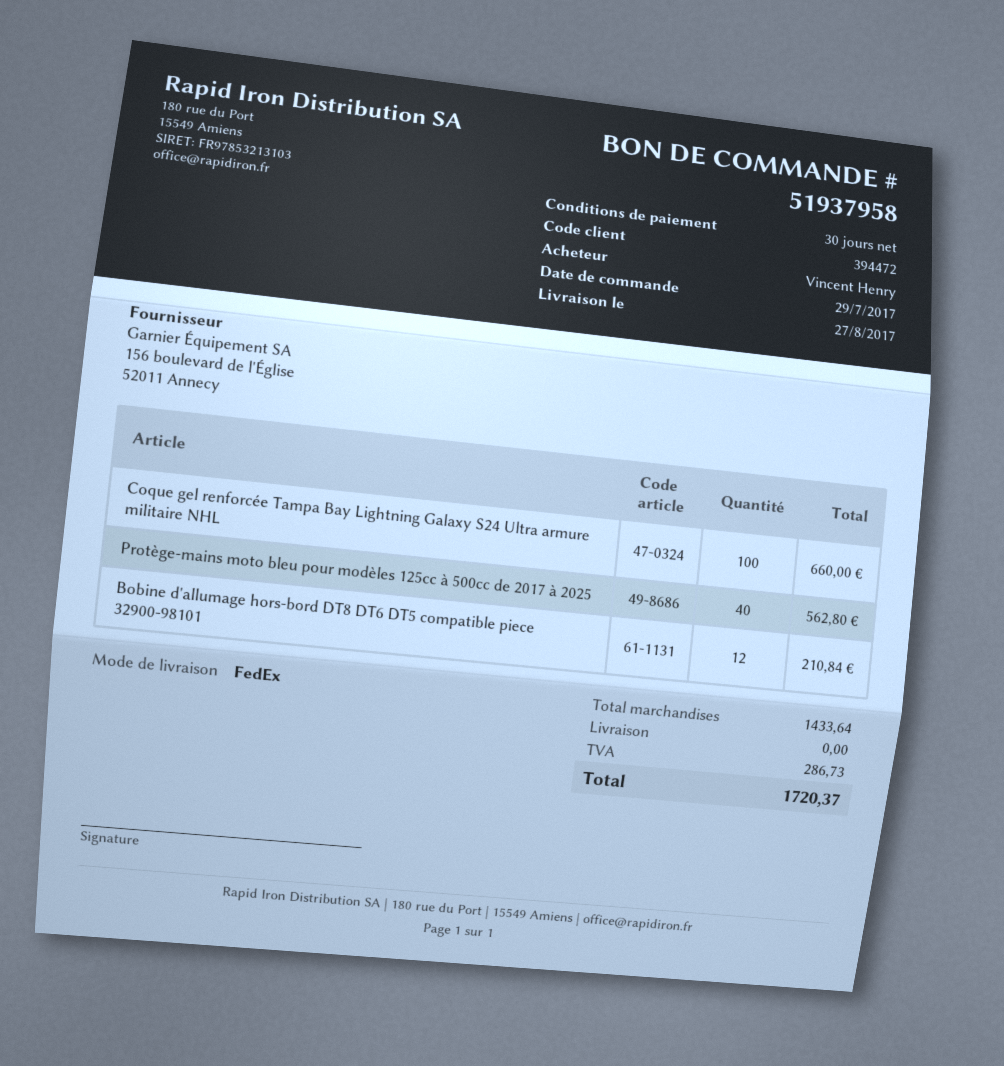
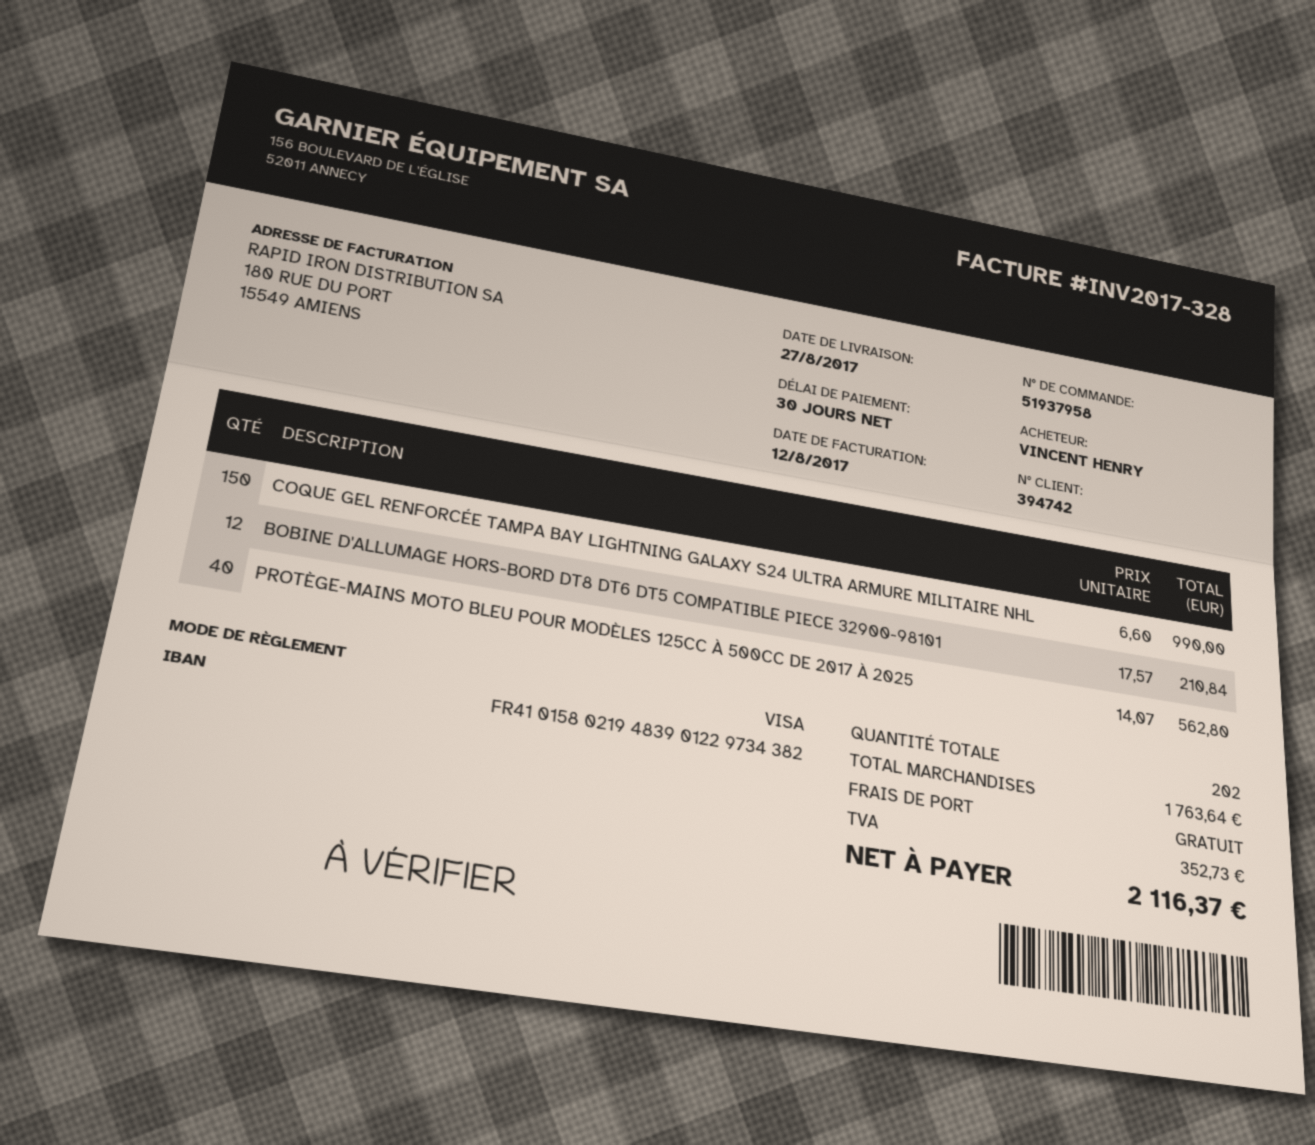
customer number: 394472 -> 394742
Coque gel renforcée Tampa Bay Lightning Galaxy S24 Ultra armure militaire NHL: 100 for 660.00 -> 150 for 990.00
subtotal: 1433.64 -> 1763.64
tax: 286.73 -> 352.73
total: 1720.37 -> 2116.37

